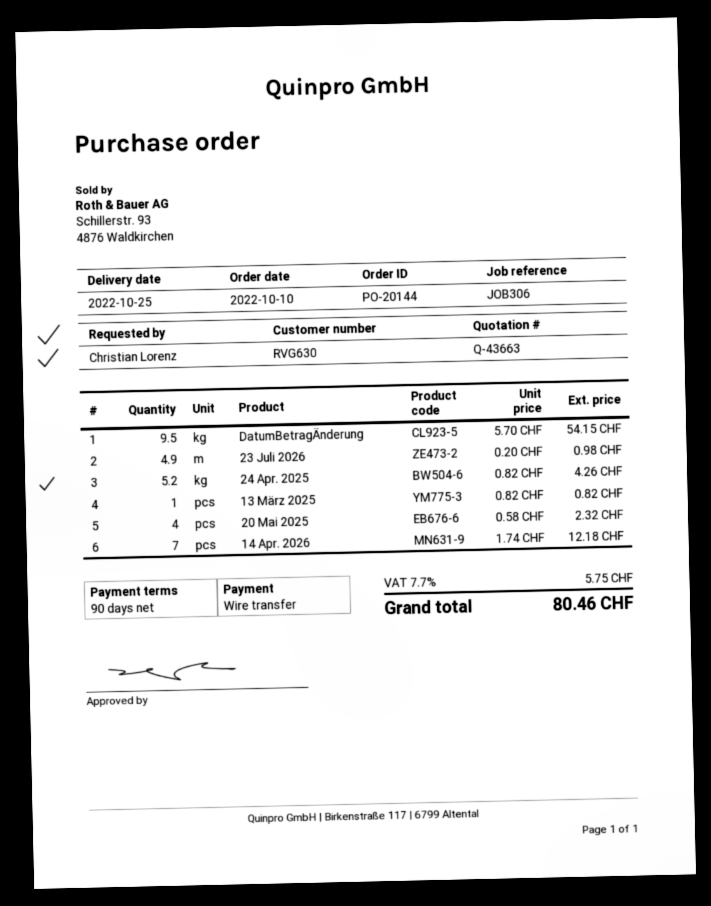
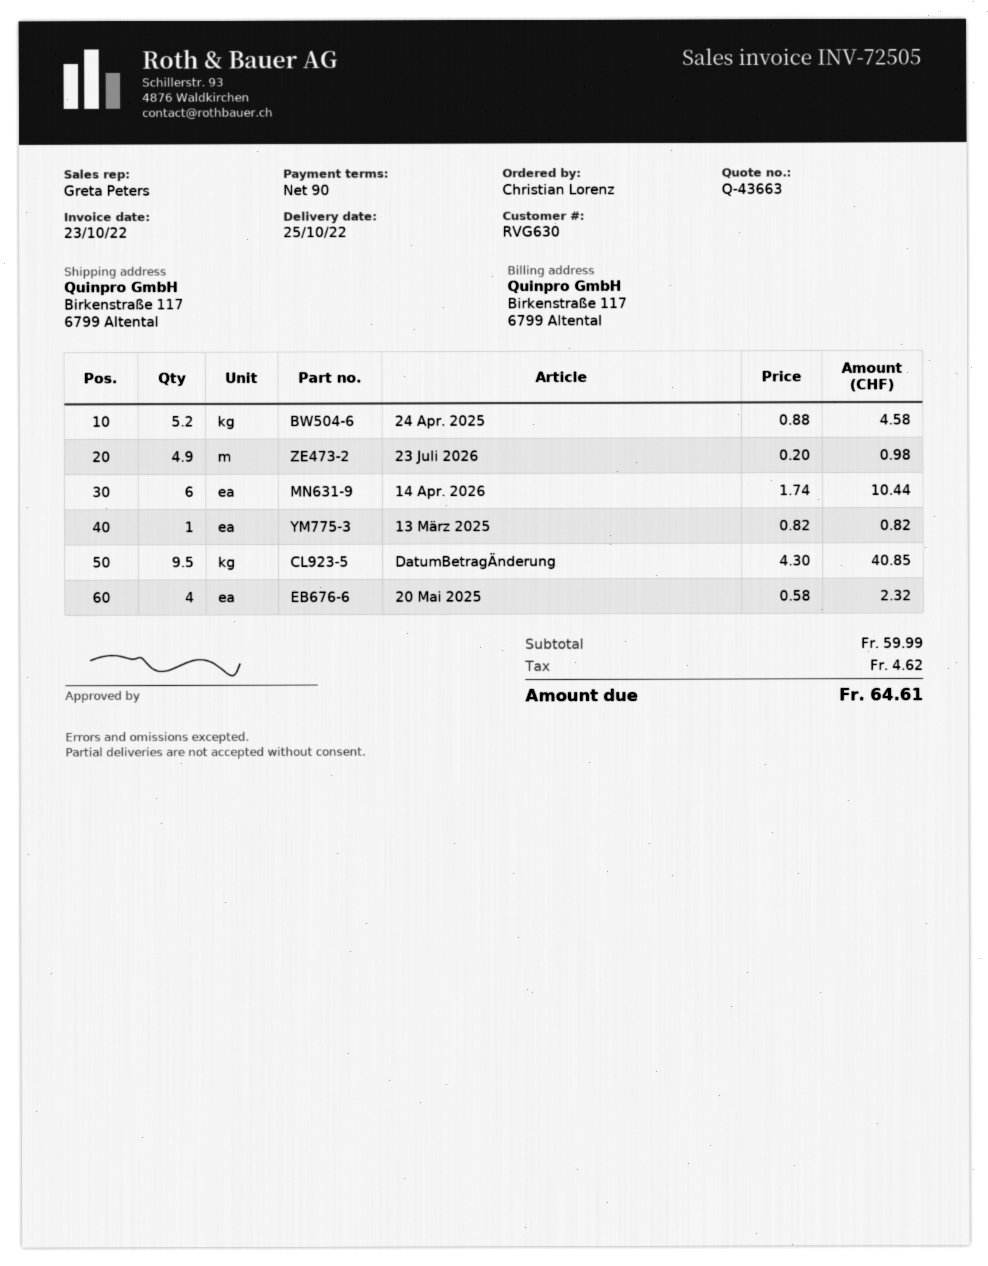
DatumBetragÄnderung: 9.5 x 5.70 = 54.15 -> 9.5 x 4.30 = 40.85
24 Apr. 2025: 5.2 x 0.82 = 4.26 -> 5.2 x 0.88 = 4.58
14 Apr. 2026: 7 x 1.74 = 12.18 -> 6 x 1.74 = 10.44
tax: 5.75 -> 4.62
total: 80.46 -> 64.61

